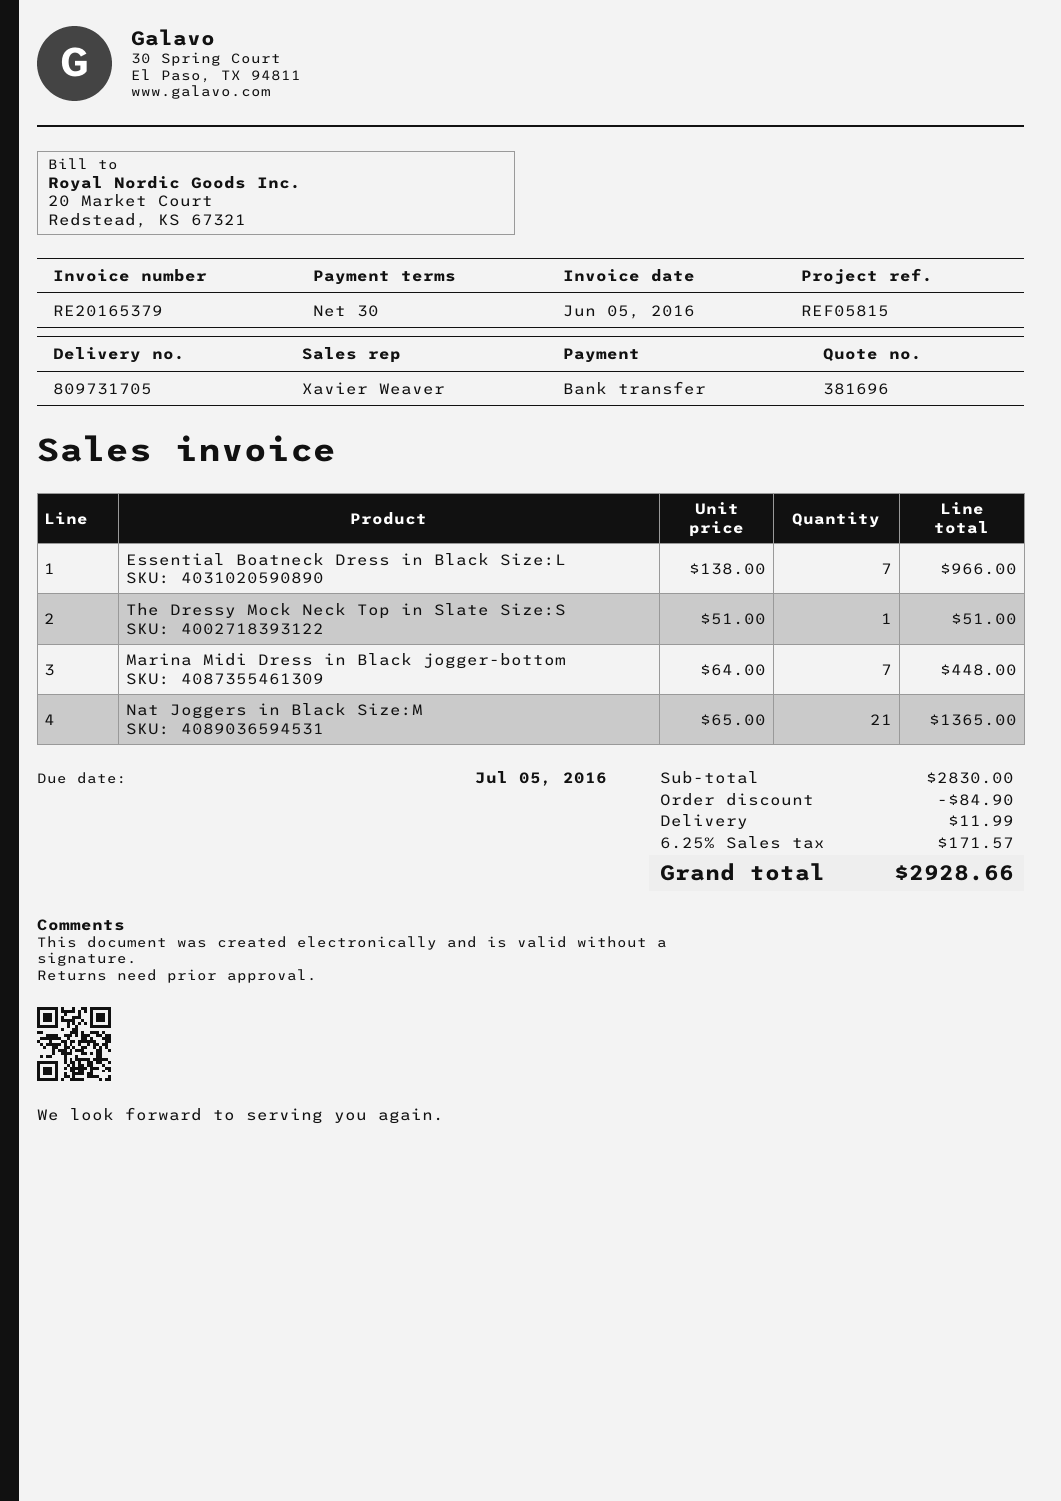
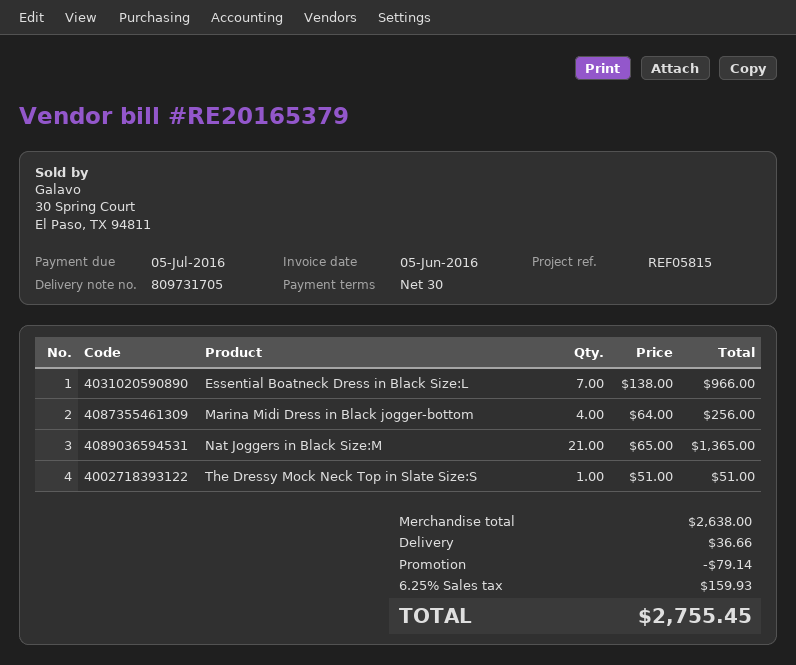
Marina Midi Dress in Black jogger-bottom: 7 x 64.00 = 448.00 -> 4 x 64.00 = 256.00
subtotal: 2830.00 -> 2638.00
discount: 84.90 -> 79.14
shipping: 11.99 -> 36.66
tax: 6.25% = 171.57 -> 6.25% = 159.93
total: 2928.66 -> 2755.45

